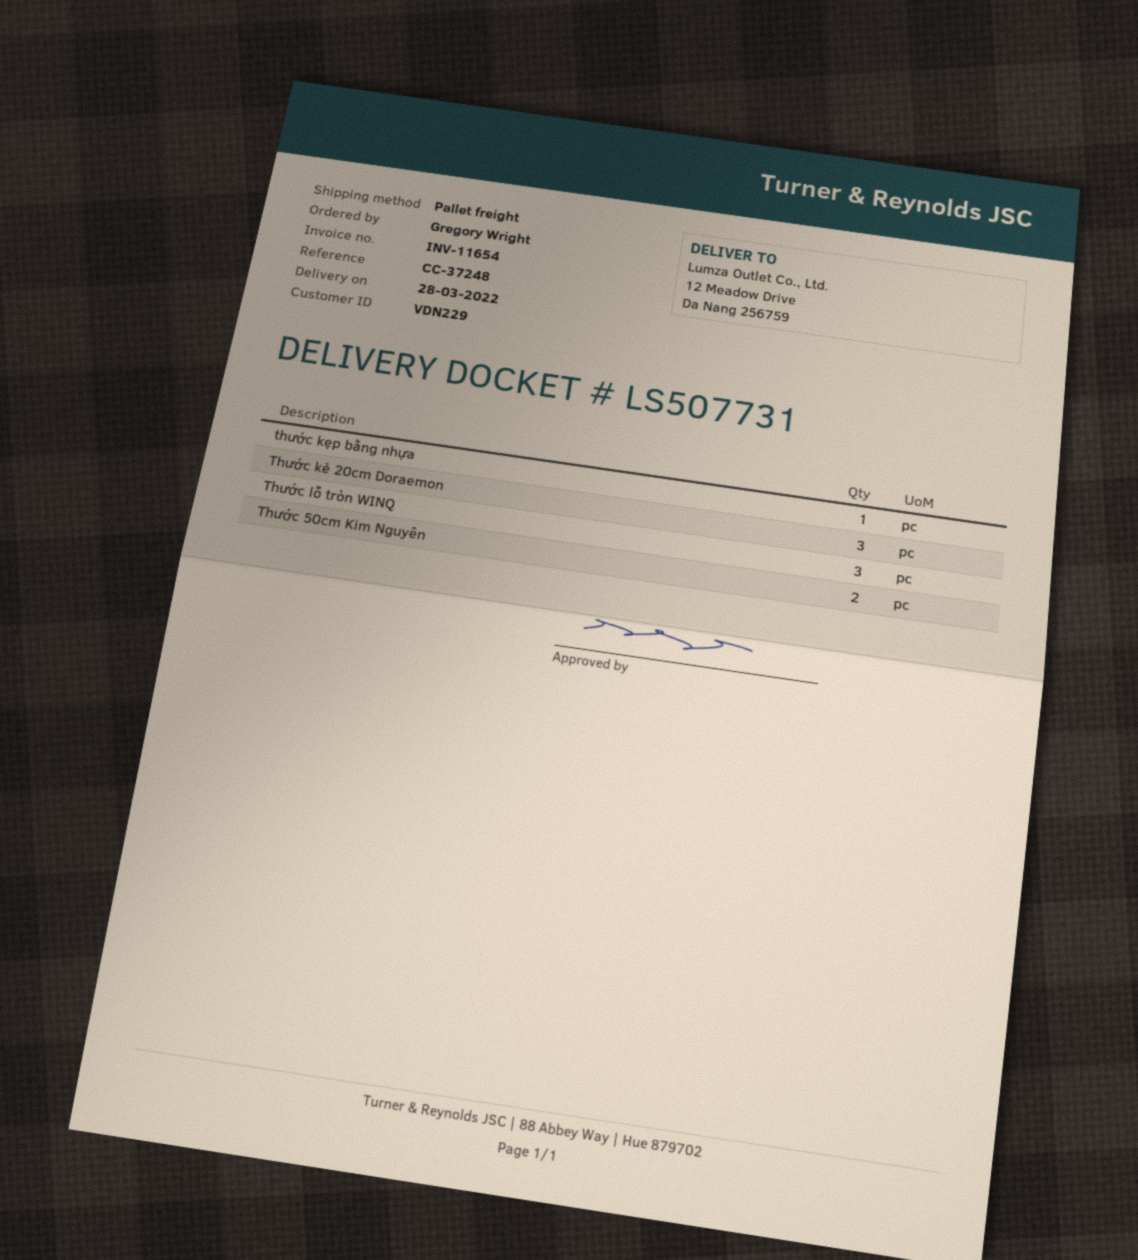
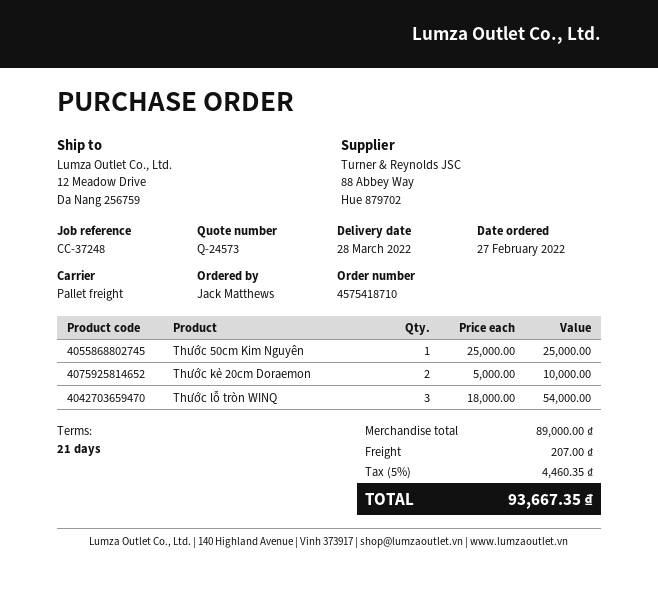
ordered by: Gregory Wright -> Jack Matthews
thước kẹp bằng nhựa: 1 -> none
Thước kẻ 20cm Doraemon: 3 -> 2
Thước 50cm Kim Nguyên: 2 -> 1

